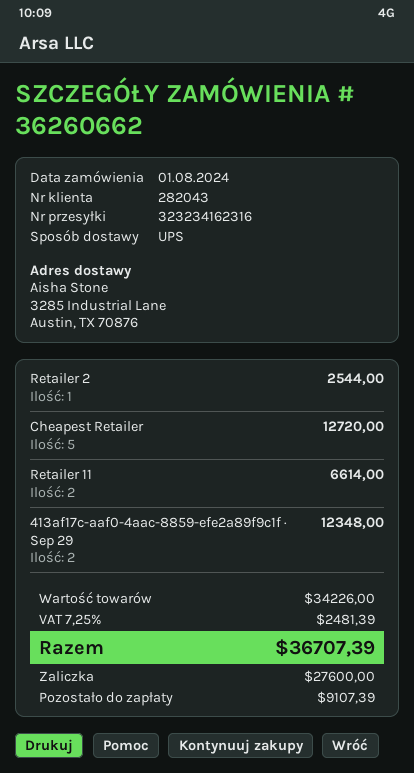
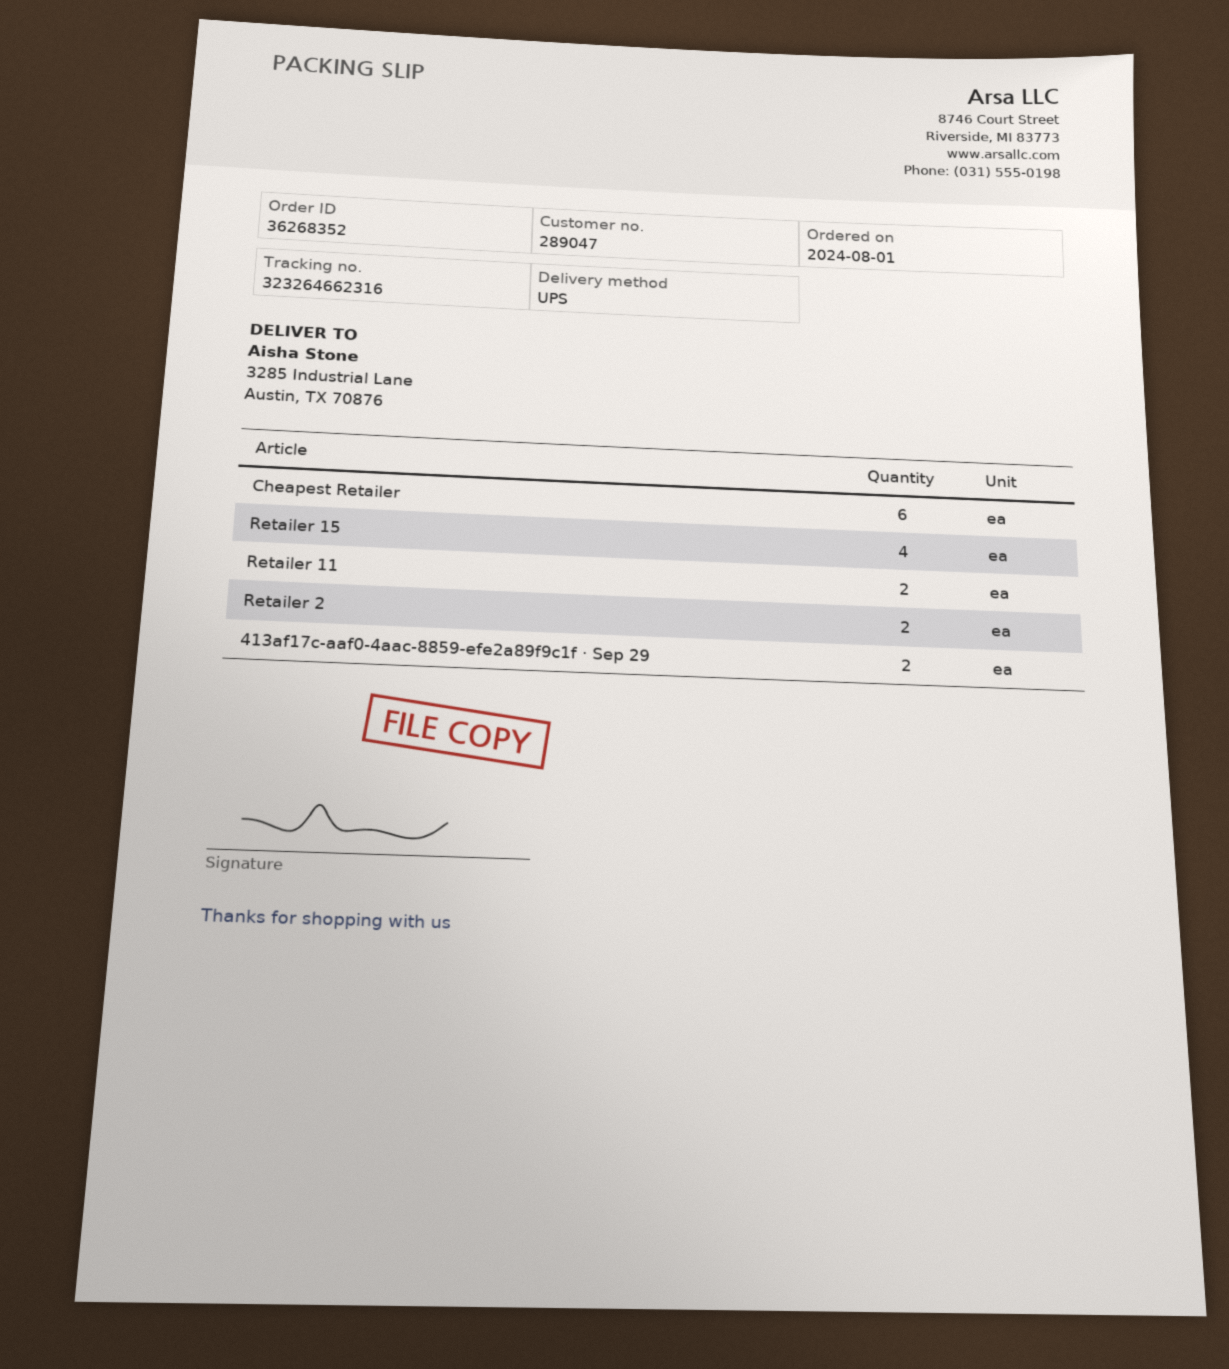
order number: 36260662 -> 36268352
customer number: 282043 -> 289047
tracking number: 323234162316 -> 323264662316
Retailer 2: 1 -> 2
Cheapest Retailer: 5 -> 6
Retailer 15: none -> 4

